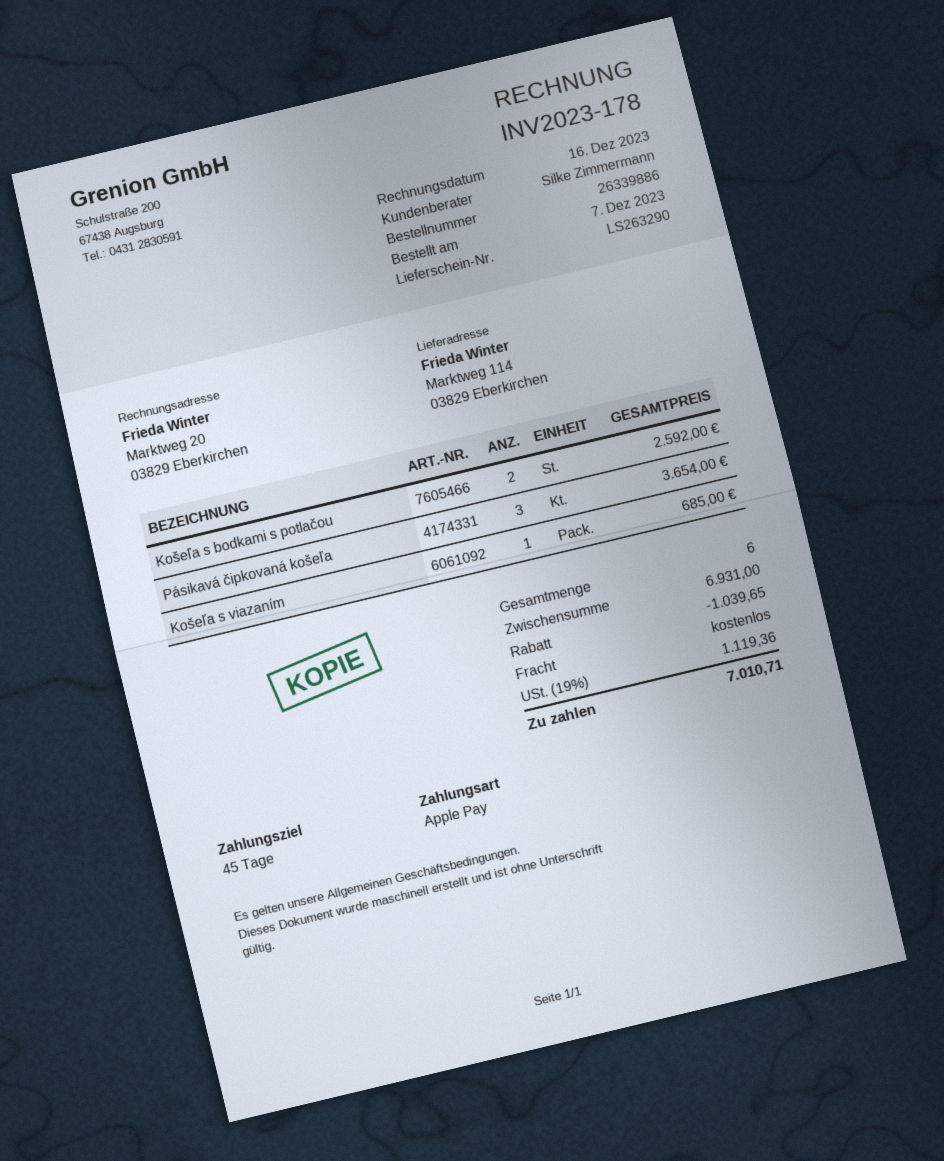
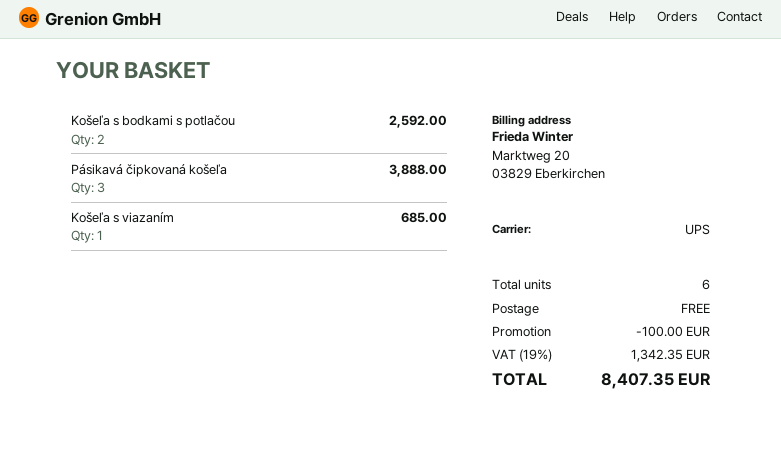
Pásikavá čipkovaná košeľa: 3 for 3654.00 -> 3 for 3888.00
discount: 1039.65 -> 100.00
tax: 19% = 1119.36 -> 19% = 1342.35
total: 7010.71 -> 8407.35

